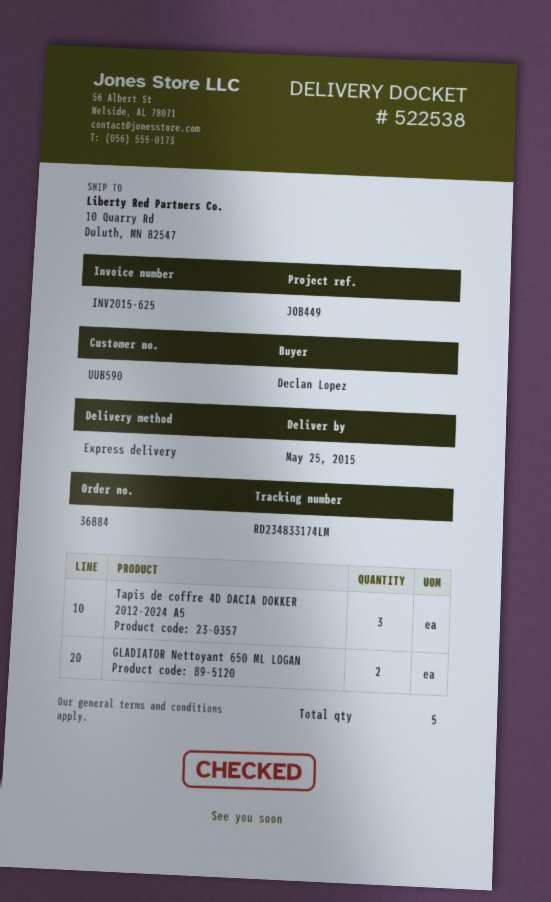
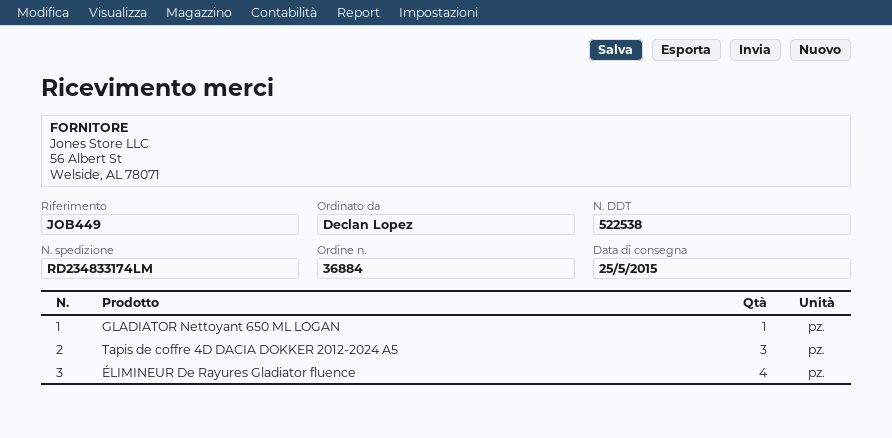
GLADIATOR Nettoyant 650 ML LOGAN: 2 -> 1
ÉLIMINEUR De Rayures Gladiator fluence: none -> 4

